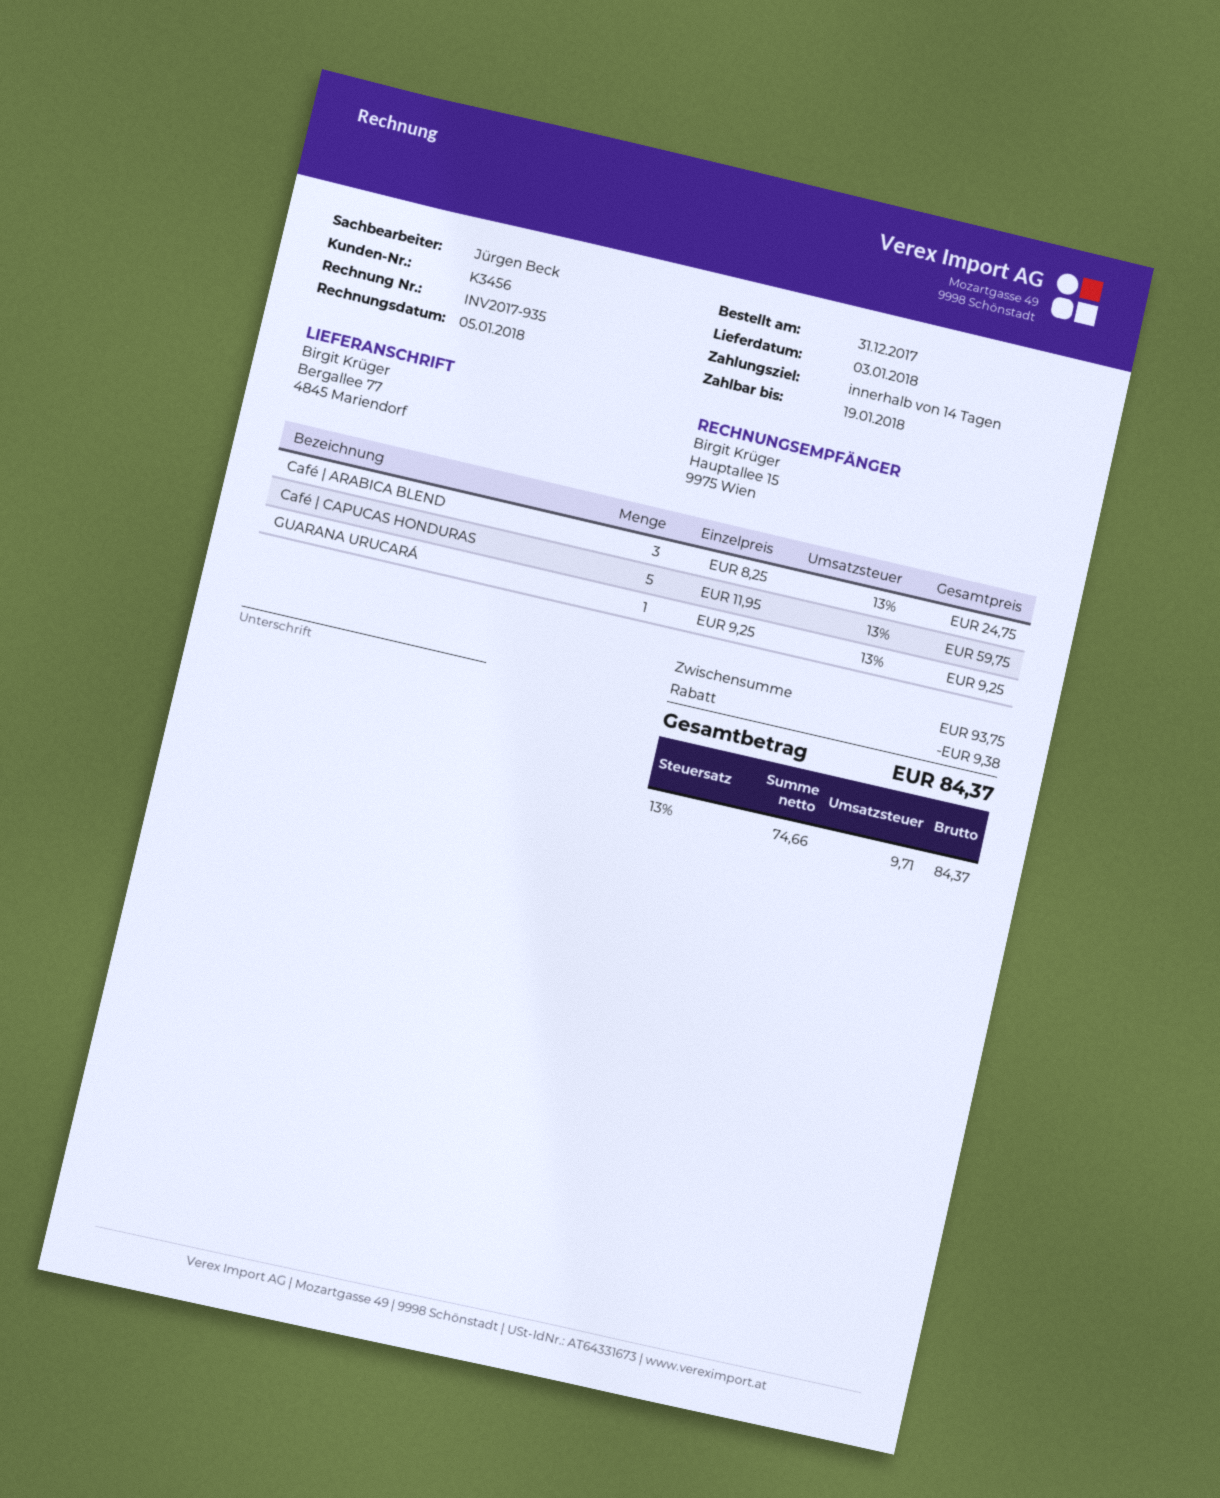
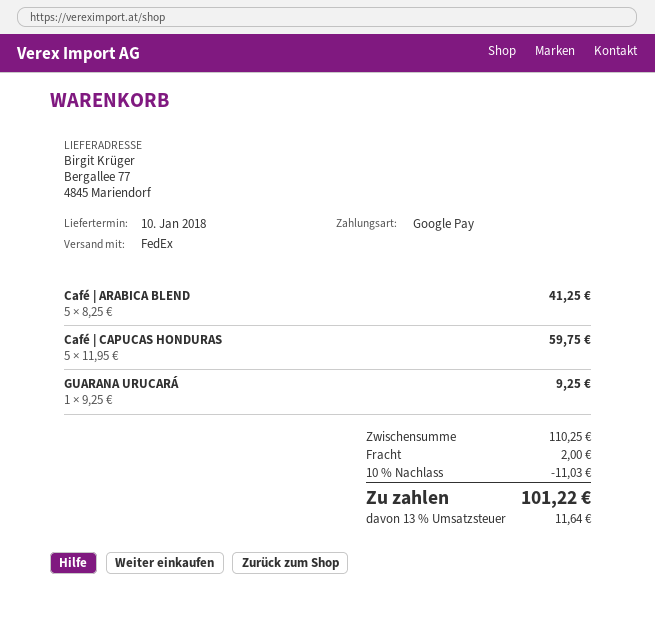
delivery date: 2018-01-03 -> 2018-01-10
Café | ARABICA BLEND: 3 x 8.25 = 24.75 -> 5 x 8.25 = 41.25
subtotal: 93.75 -> 110.25
discount: 9.38 -> 11.03
shipping: none -> 2.00
tax: 13% = 9.71 -> 13% = 11.64
total: 84.37 -> 101.22

